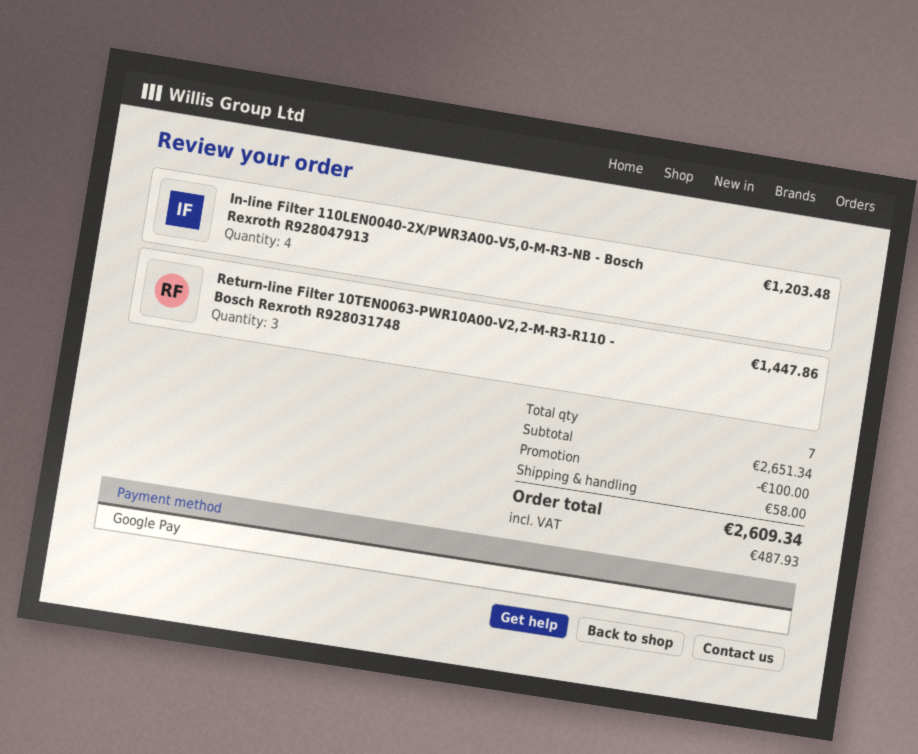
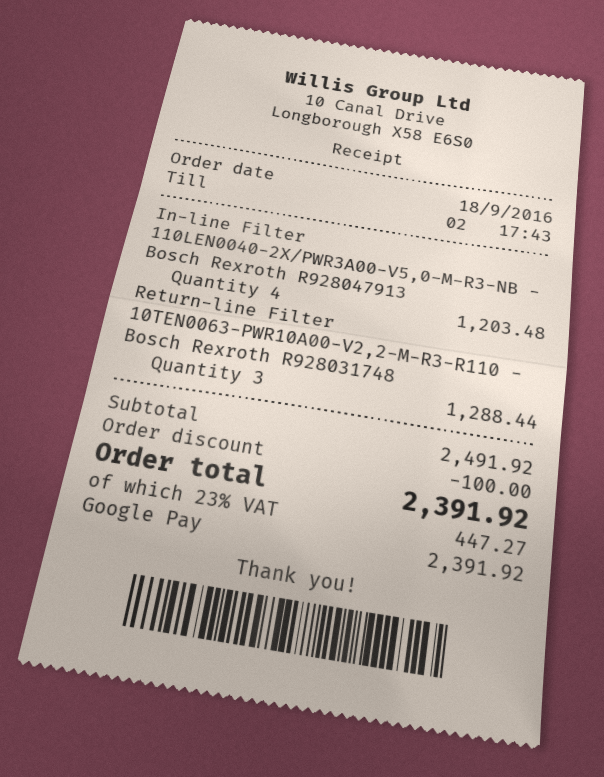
Return-line Filter 10TEN0063-PWR10A00-V2,2-M-R3-R110 - Bosch Rexroth R928031748: 3 for 1447.86 -> 3 for 1288.44
subtotal: 2651.34 -> 2491.92
shipping: 58.00 -> none
tax: 487.93 -> 447.27
total: 2609.34 -> 2391.92

